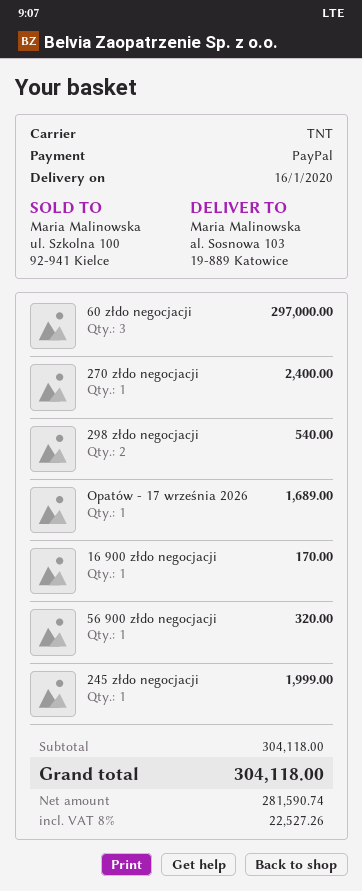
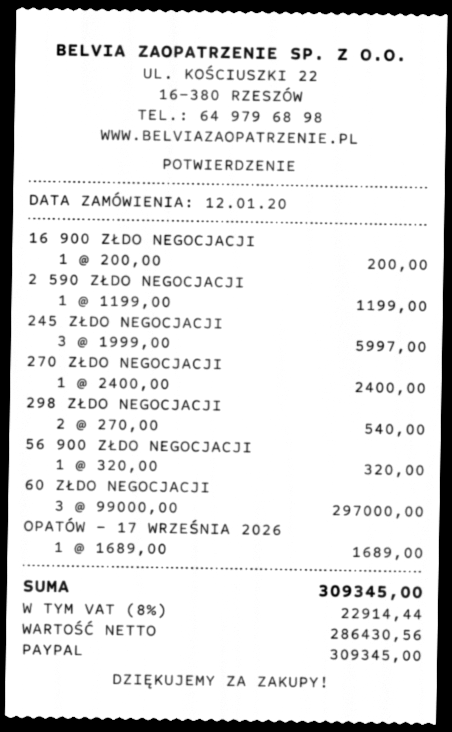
16 900 złdo negocjacji: 1 for 170.00 -> 1 for 200.00
245 złdo negocjacji: 1 for 1999.00 -> 3 for 5997.00
2 590 ZŁDO NEGOCJACJI: none -> 1 for 1199.00
net: 281590.74 -> 286430.56
tax: 8% = 22527.26 -> 8% = 22914.44
total: 304118.00 -> 309345.00

